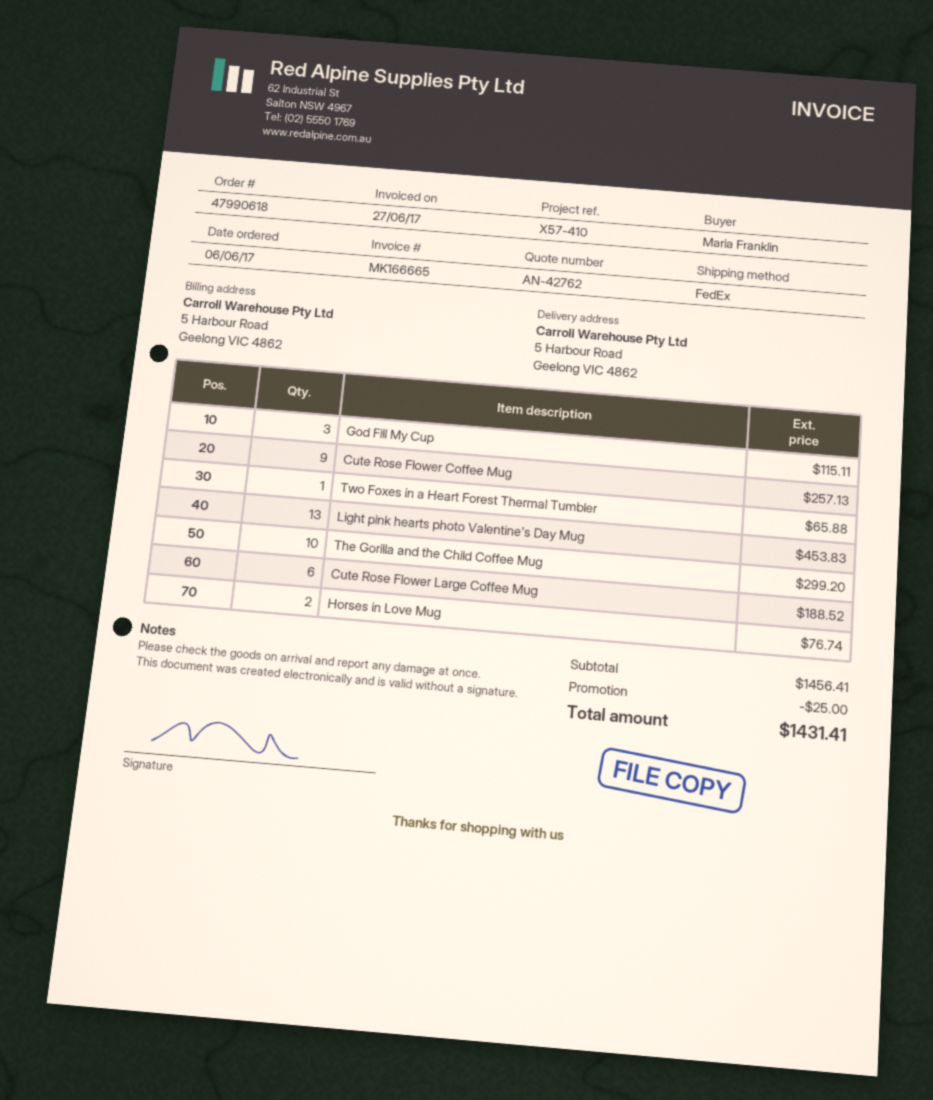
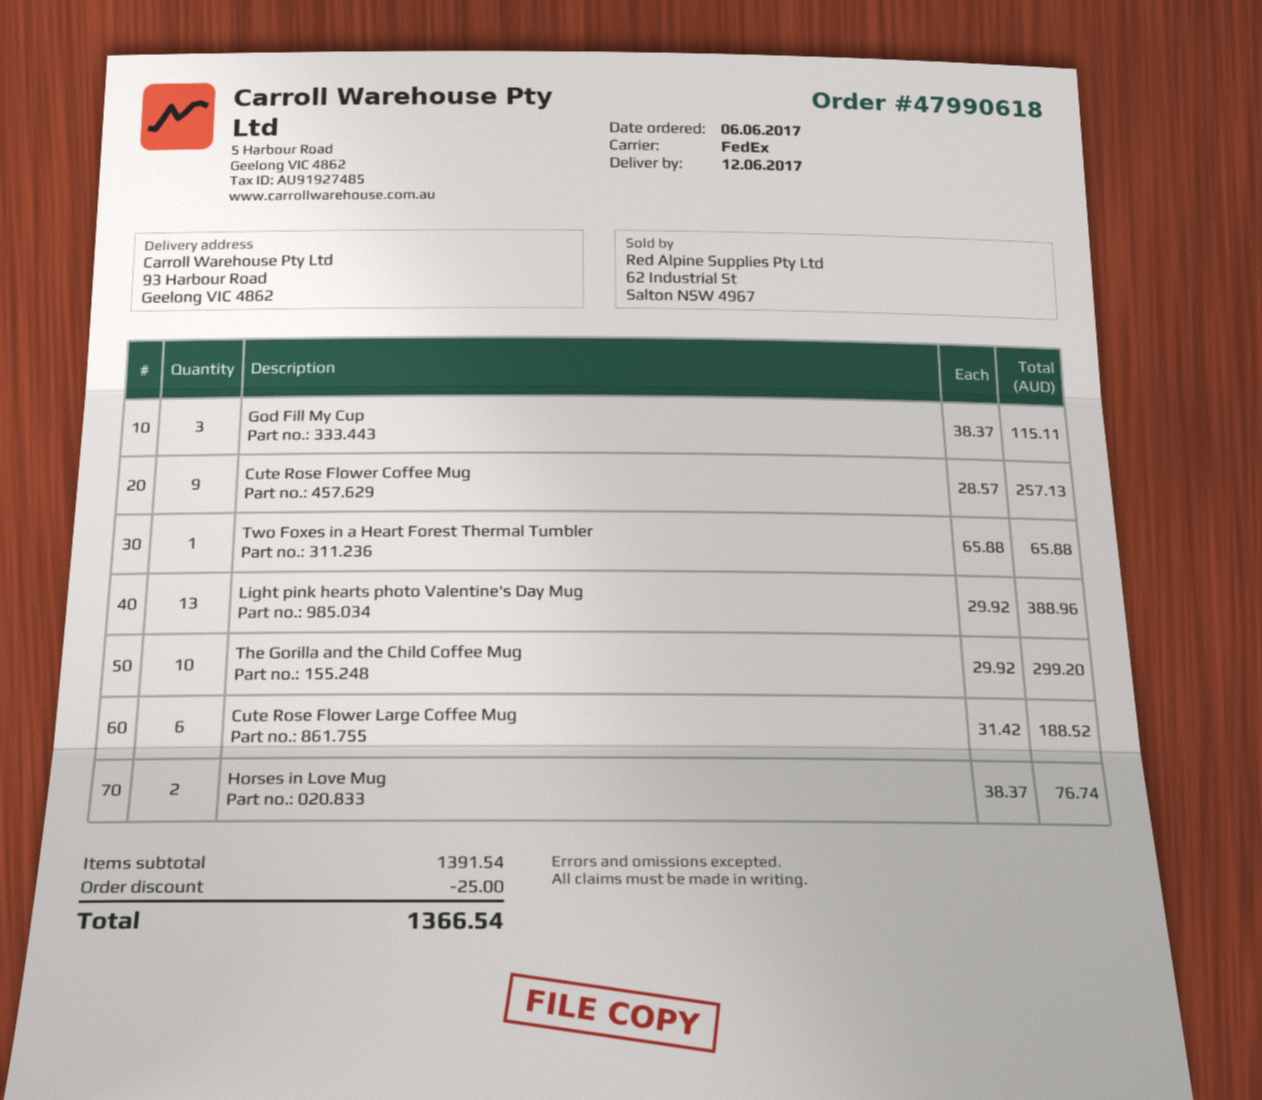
ship to: 5 Harbour Road, Geelong VIC 4862 -> 93 Harbour Road, Geelong VIC 4862
Light pink hearts photo Valentine's Day Mug: 13 for 453.83 -> 13 for 388.96
subtotal: 1456.41 -> 1391.54
total: 1431.41 -> 1366.54

